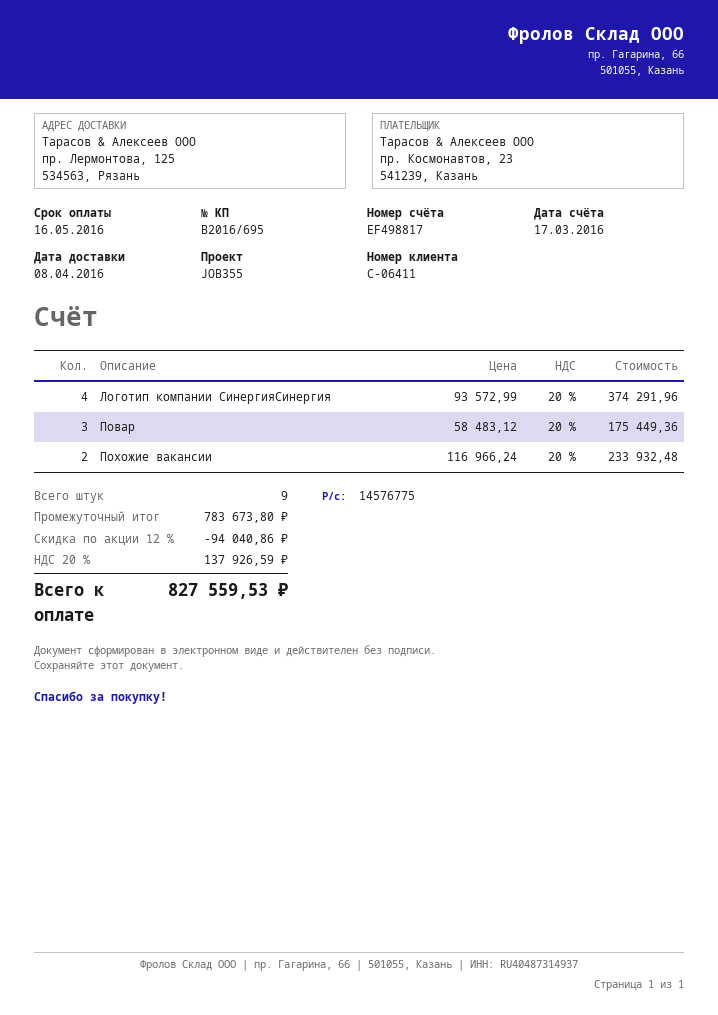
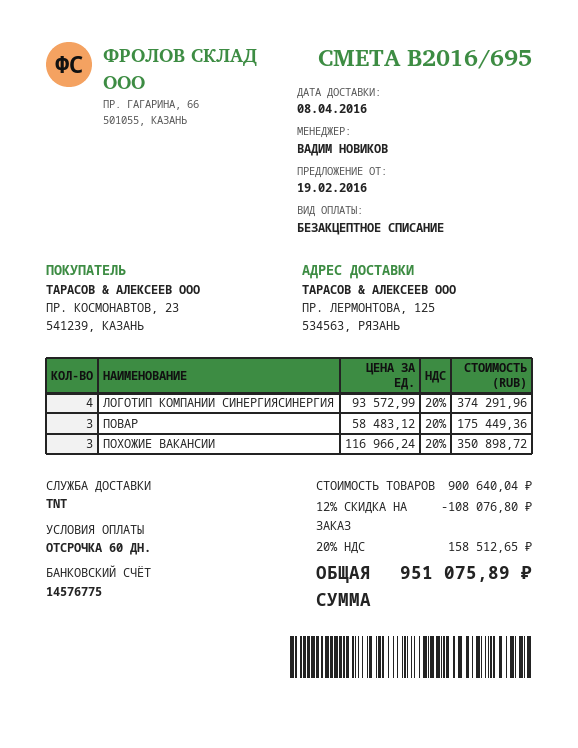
Похожие вакансии: 2 x 116966.24 = 233932.48 -> 3 x 116966.24 = 350898.72
subtotal: 783673.80 -> 900640.04
discount: 12% = 94040.86 -> 12% = 108076.80
tax: 20% = 137926.59 -> 20% = 158512.65
total: 827559.53 -> 951075.89

